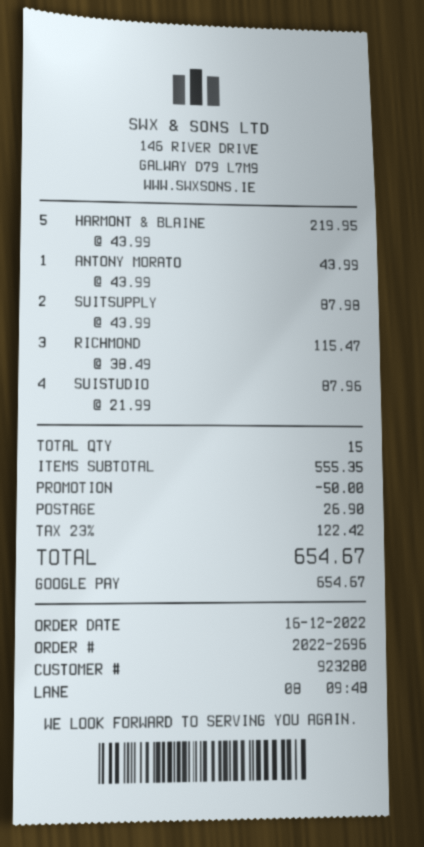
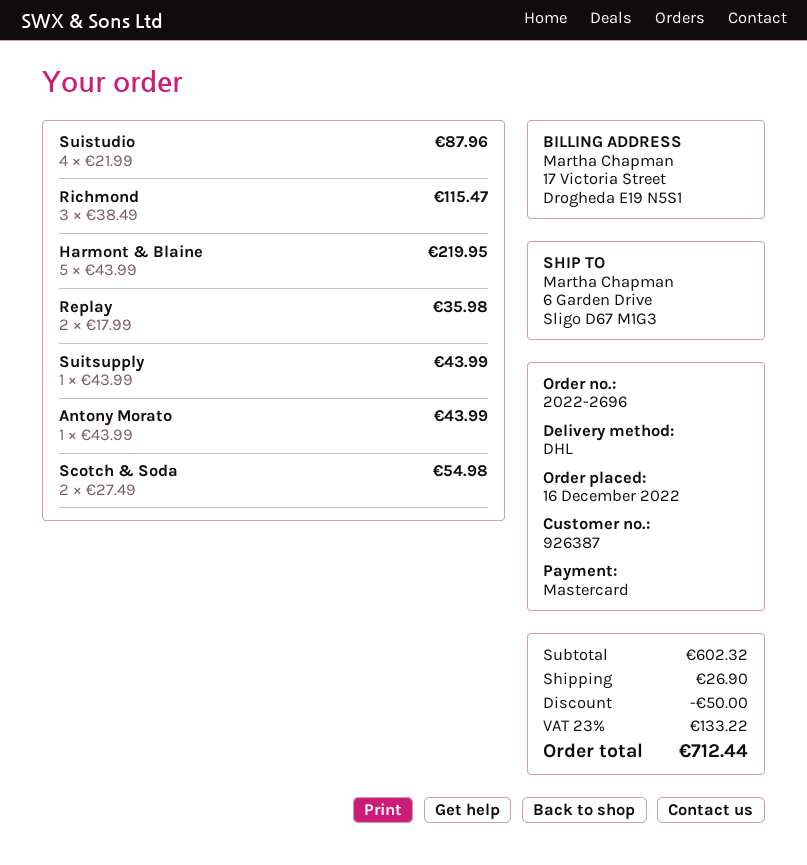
customer number: 923280 -> 926387
payment method: Google Pay -> Mastercard
SUITSUPPLY: 2 x 43.99 = 87.98 -> 1 x 43.99 = 43.99
Replay: none -> 2 x 17.99 = 35.98
Scotch & Soda: none -> 2 x 27.49 = 54.98
subtotal: 555.35 -> 602.32
tax: 23% = 122.42 -> 23% = 133.22
total: 654.67 -> 712.44

